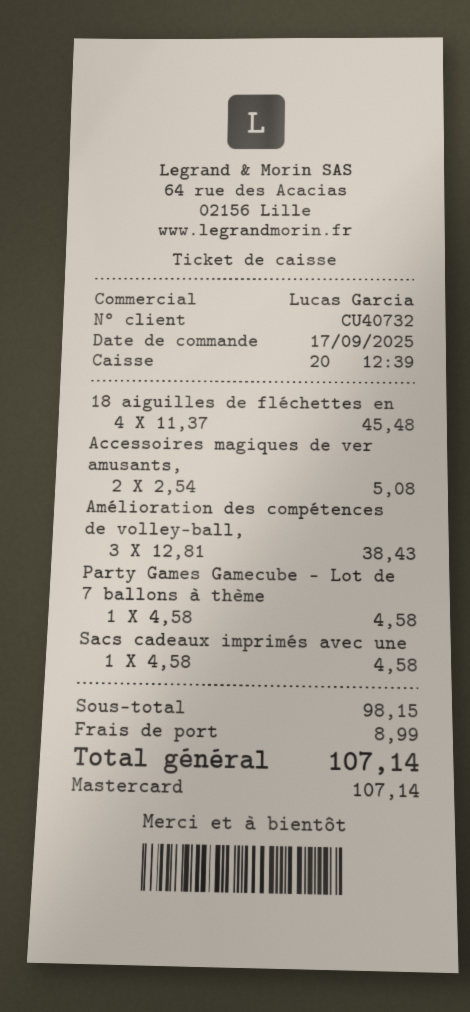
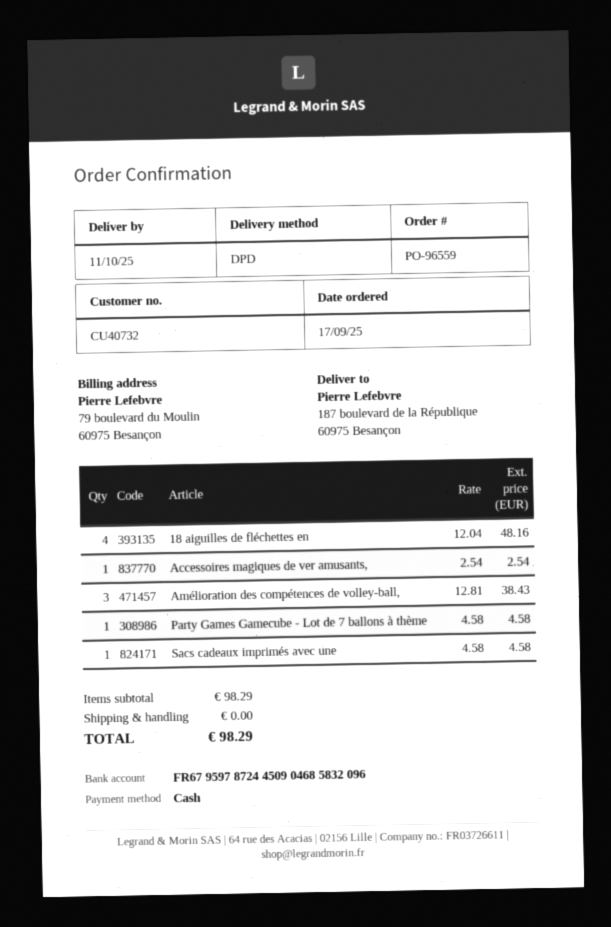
payment method: Mastercard -> cash
18 aiguilles de fléchettes en: 4 x 11.37 = 45.48 -> 4 x 12.04 = 48.16
Accessoires magiques de ver amusants,: 2 x 2.54 = 5.08 -> 1 x 2.54 = 2.54
subtotal: 98.15 -> 98.29
shipping: 8.99 -> 0.00
total: 107.14 -> 98.29

